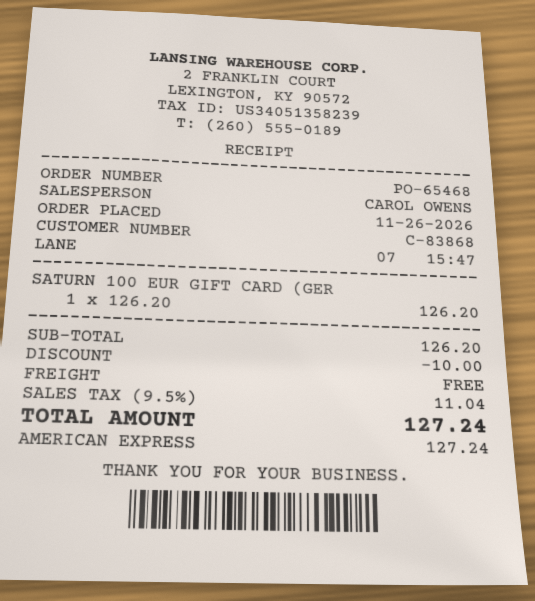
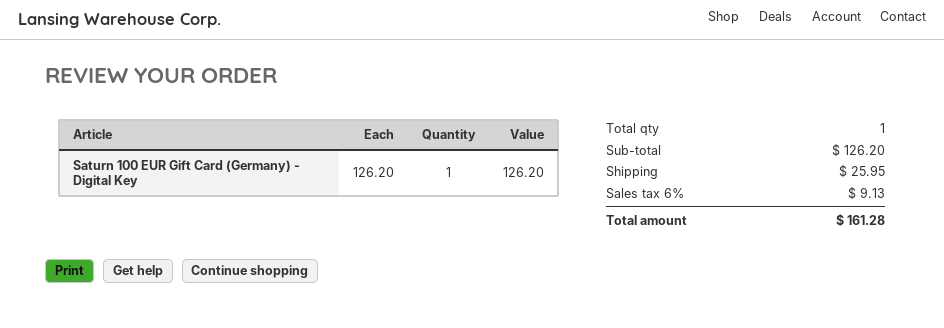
discount: 10.00 -> none
shipping: 0.00 -> 25.95
tax: 9.5% = 11.04 -> 6% = 9.13
total: 127.24 -> 161.28

